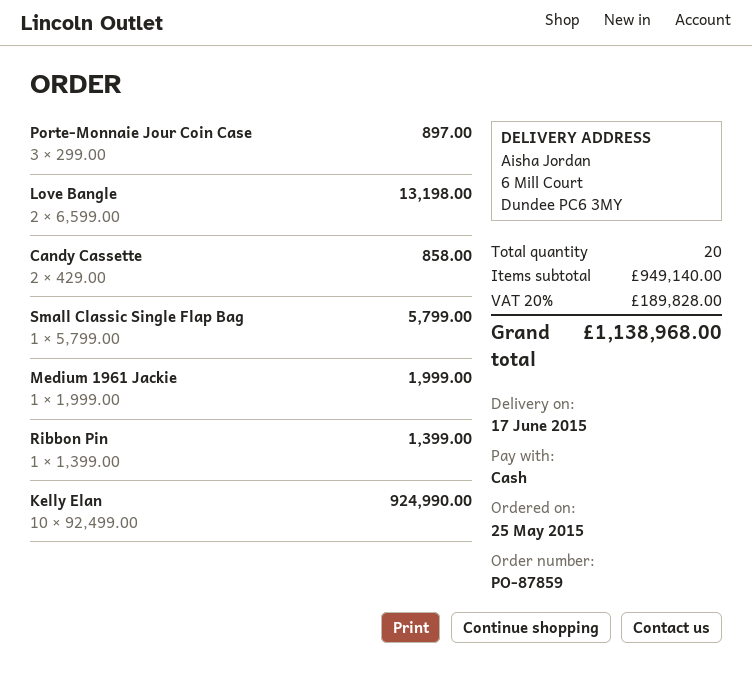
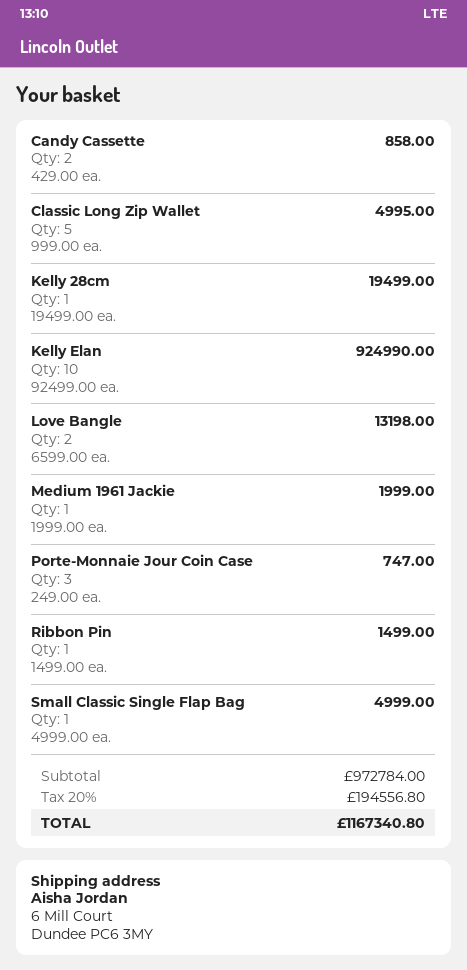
Porte-Monnaie Jour Coin Case: 3 x 299.00 = 897.00 -> 3 x 249.00 = 747.00
Small Classic Single Flap Bag: 1 x 5799.00 = 5799.00 -> 1 x 4999.00 = 4999.00
Ribbon Pin: 1 x 1399.00 = 1399.00 -> 1 x 1499.00 = 1499.00
Classic Long Zip Wallet: none -> 5 x 999.00 = 4995.00
Kelly 28cm: none -> 1 x 19499.00 = 19499.00
subtotal: 949140.00 -> 972784.00
tax: 20% = 189828.00 -> 20% = 194556.80
total: 1138968.00 -> 1167340.80

